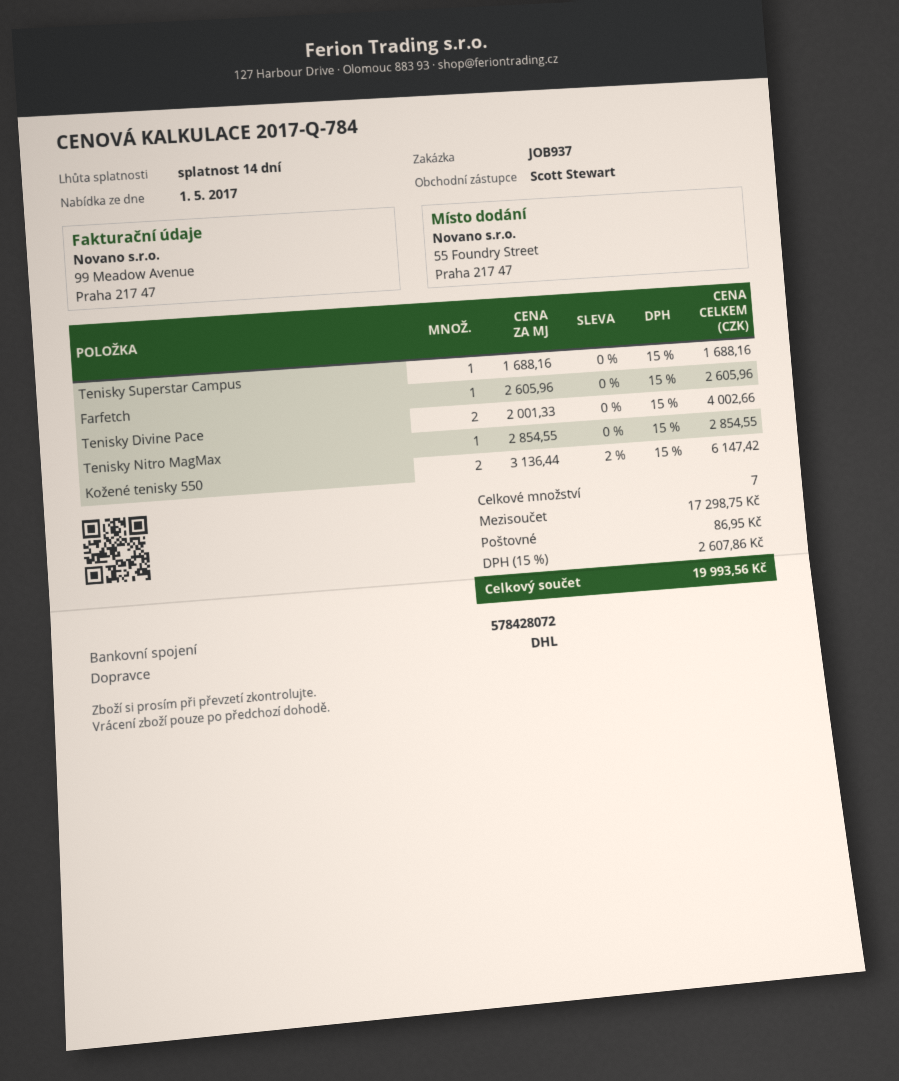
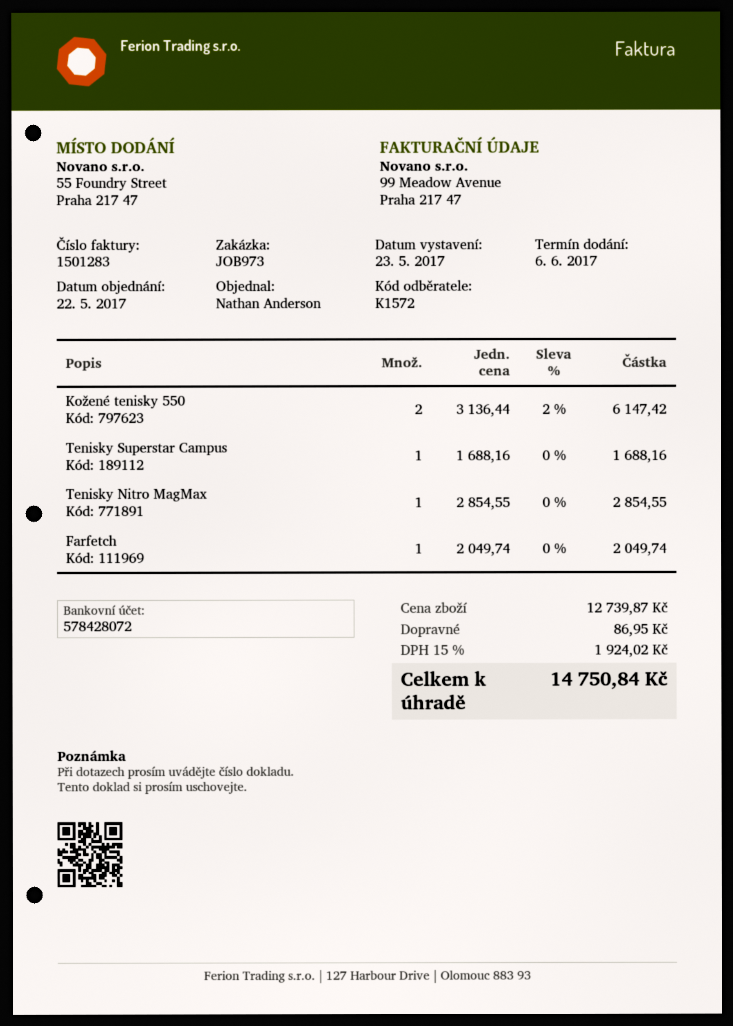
reference: JOB937 -> JOB973
Farfetch: 1 x 2605.96 = 2605.96 -> 1 x 2049.74 = 2049.74
Tenisky Divine Pace: 2 x 2001.33 = 4002.66 -> none
subtotal: 17298.75 -> 12739.87
tax: 15% = 2607.86 -> 15% = 1924.02
total: 19993.56 -> 14750.84

